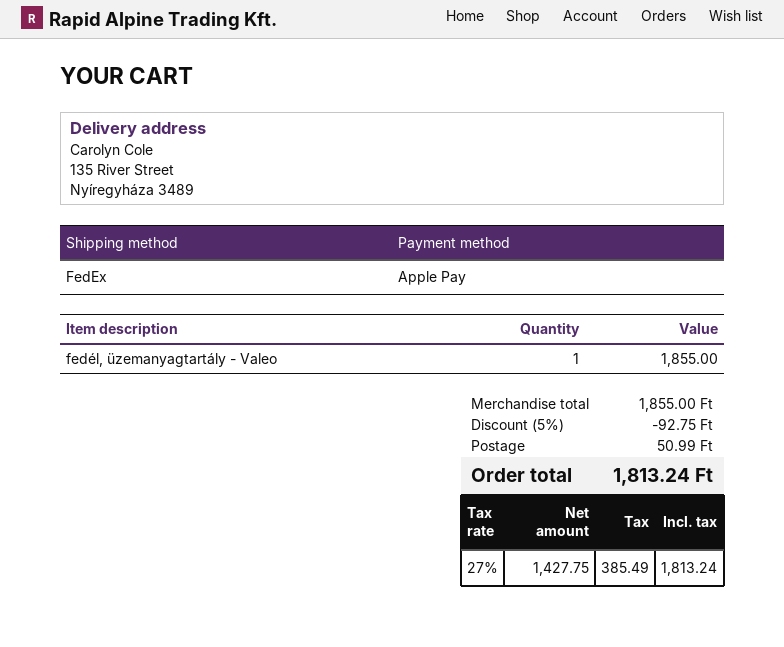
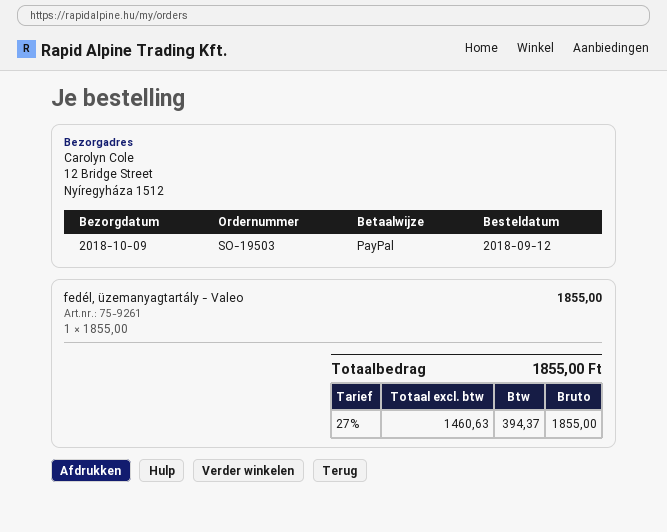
payment method: Apple Pay -> PayPal
ship to: 135 River Street, Nyíregyháza 3489 -> 12 Bridge Street, Nyíregyháza 1512
discount: 5% = 92.75 -> none
shipping: 50.99 -> none
net: 1427.75 -> 1460.63
tax: 27% = 385.49 -> 27% = 394.37
total: 1813.24 -> 1855.00

